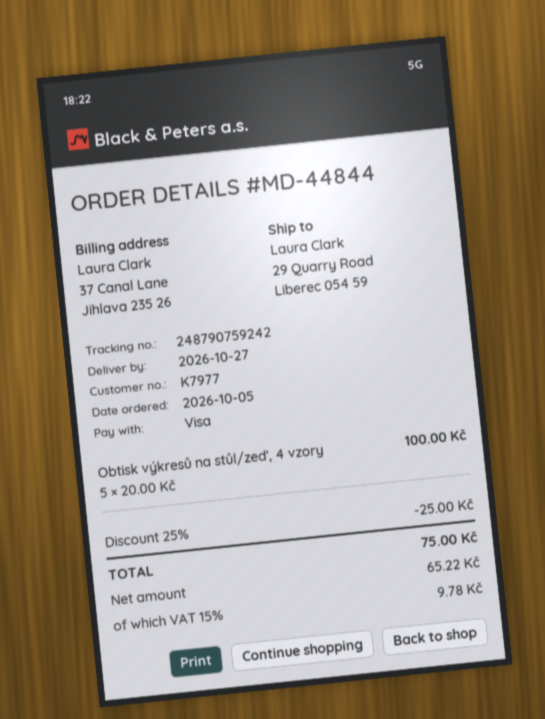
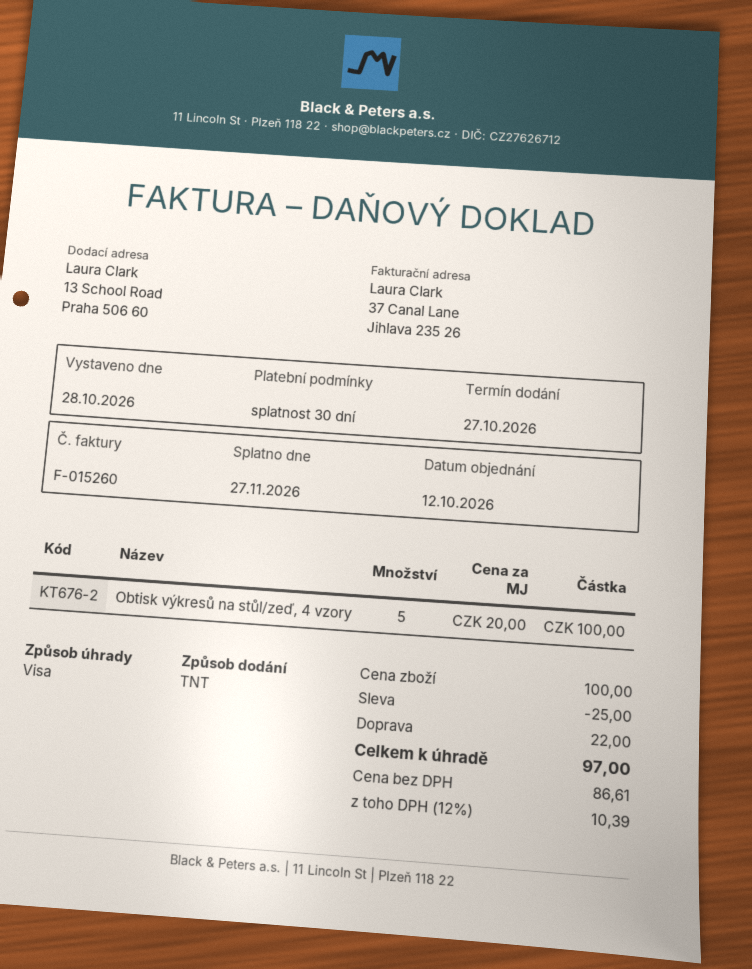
order date: 2026-10-05 -> 2026-10-12
ship to: 29 Quarry Road, Liberec 054 59 -> 13 School Road, Praha 506 60
shipping: none -> 22.00
net: 65.22 -> 86.61
tax: 15% = 9.78 -> 12% = 10.39
total: 75.00 -> 97.00

